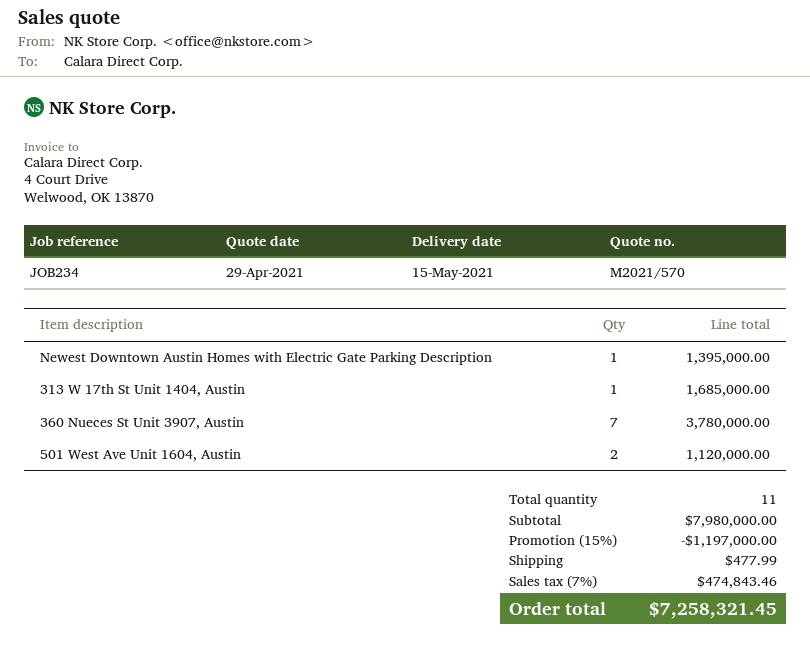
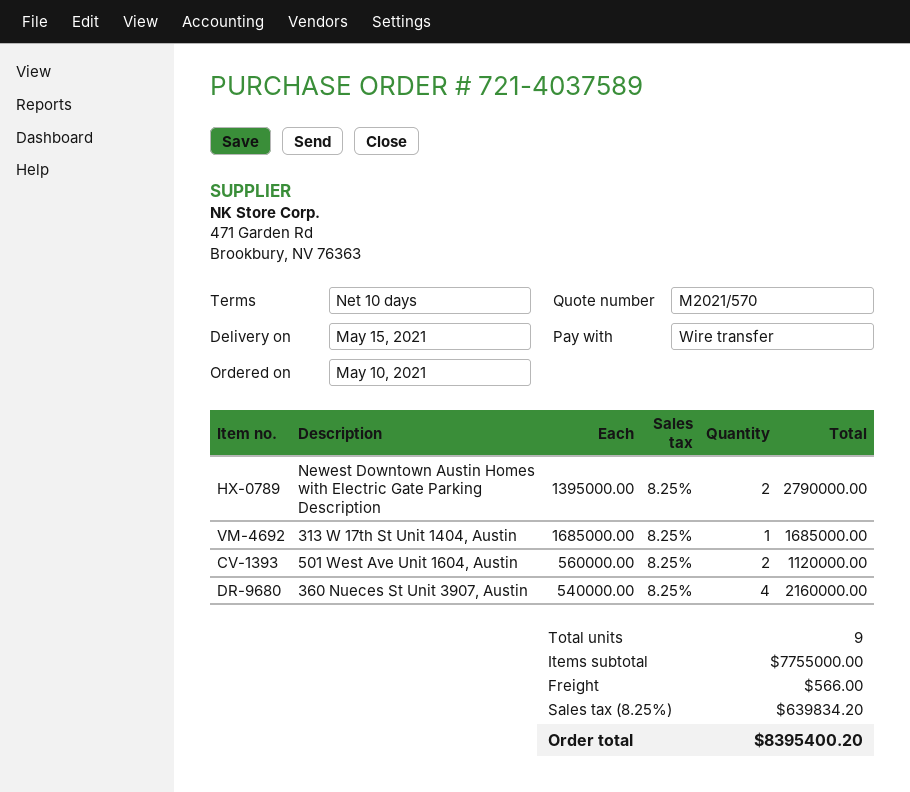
Newest Downtown Austin Homes with Electric Gate Parking Description: 1 for 1395000.00 -> 2 for 2790000.00
360 Nueces St Unit 3907, Austin: 7 for 3780000.00 -> 4 for 2160000.00
total quantity: 11 -> 9
subtotal: 7980000.00 -> 7755000.00
discount: 15% = 1197000.00 -> none
shipping: 477.99 -> 566.00
tax: 7% = 474843.46 -> 8.25% = 639834.20
total: 7258321.45 -> 8395400.20

